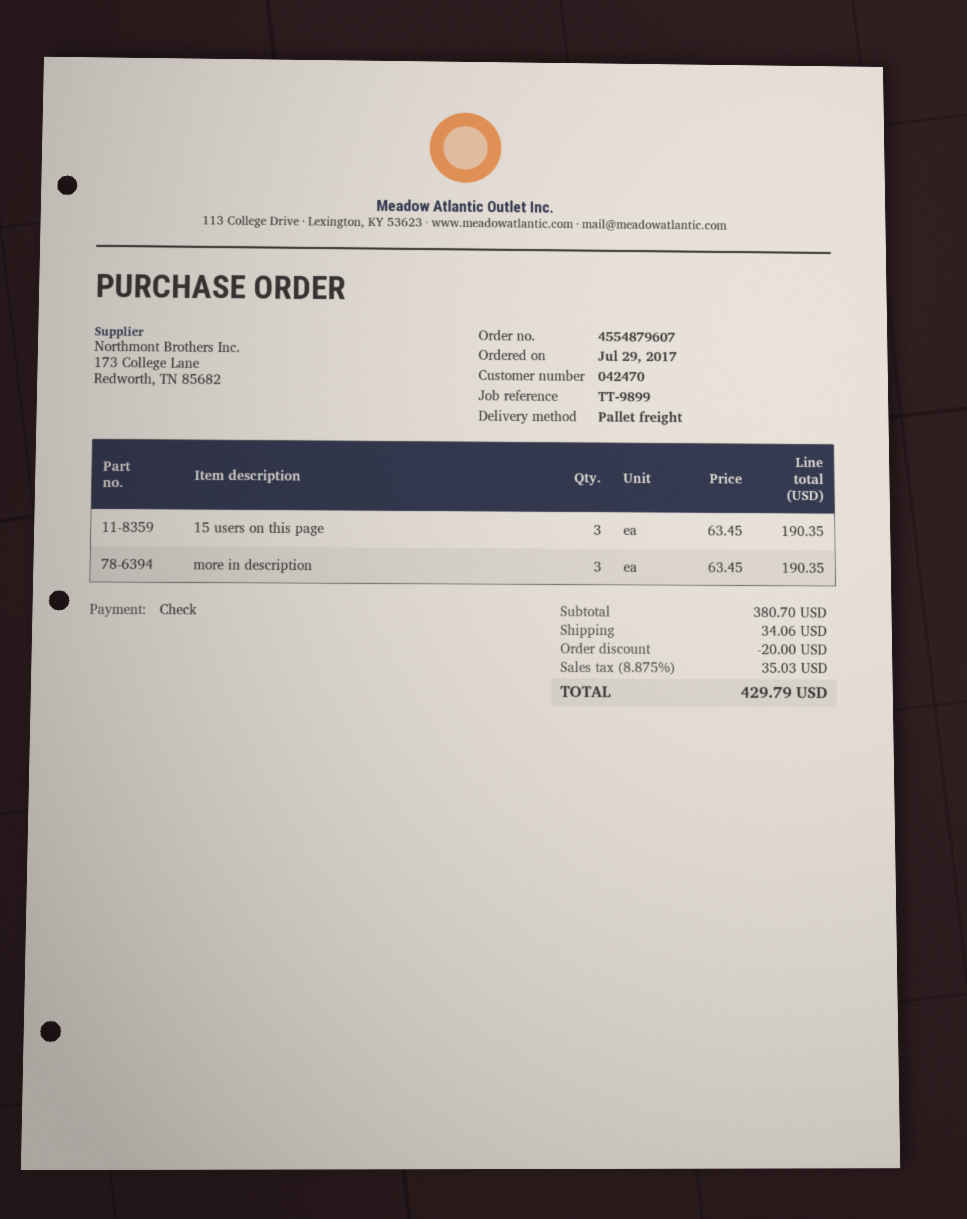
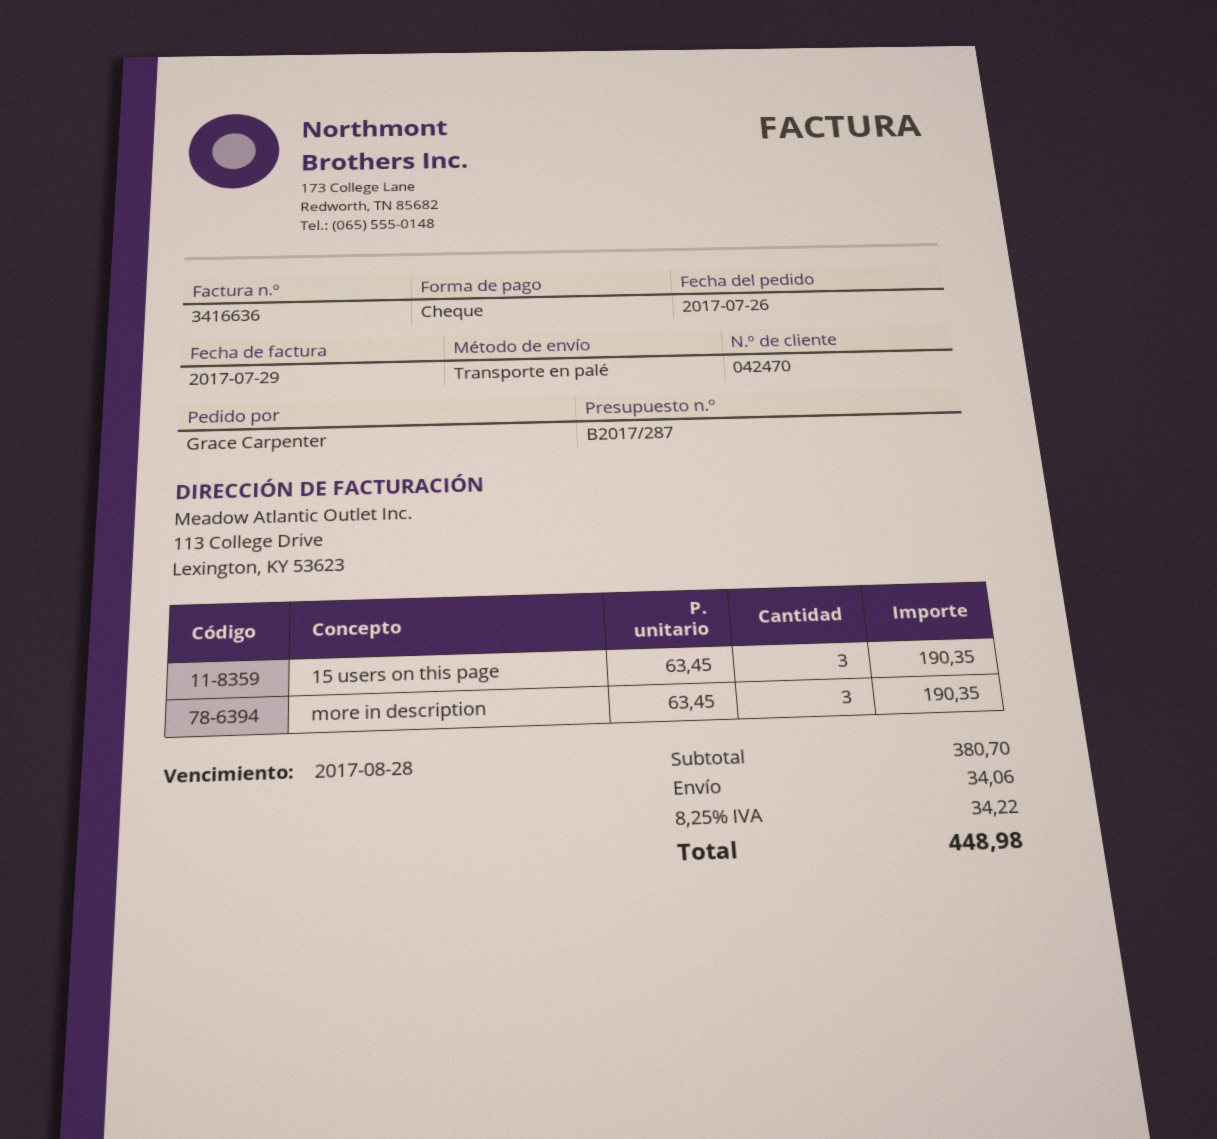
order date: 2017-07-29 -> 2017-07-26
discount: 20.00 -> none
tax: 8.875% = 35.03 -> 8.25% = 34.22
total: 429.79 -> 448.98

